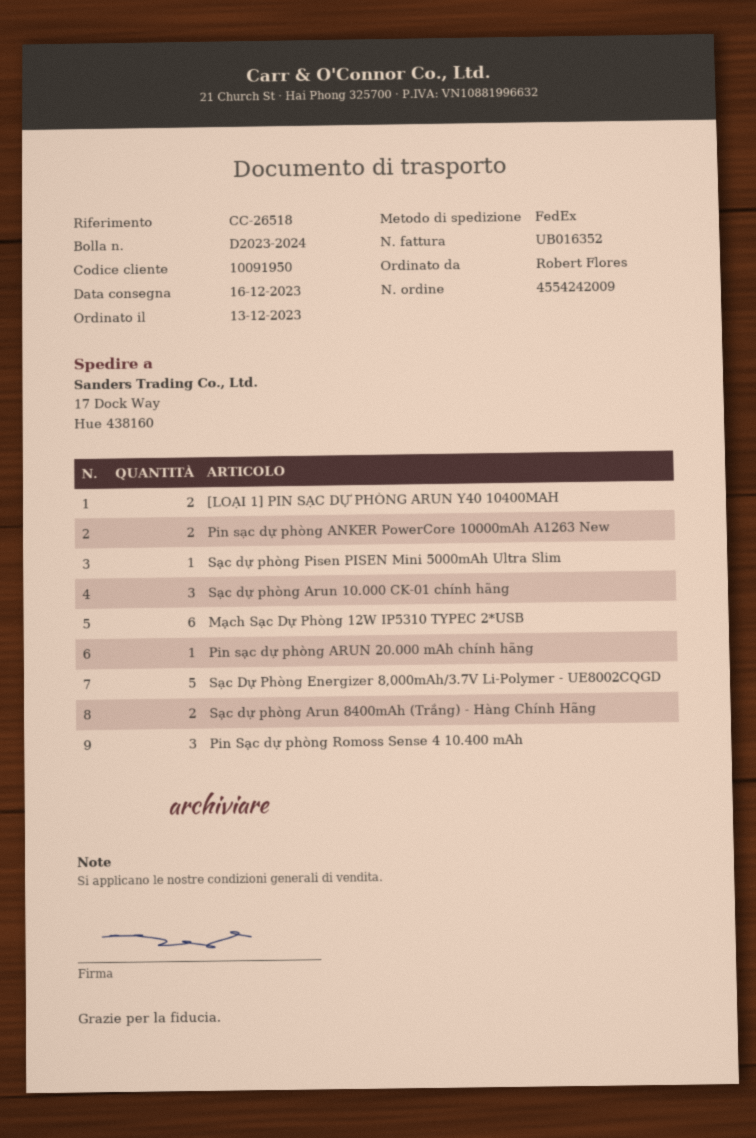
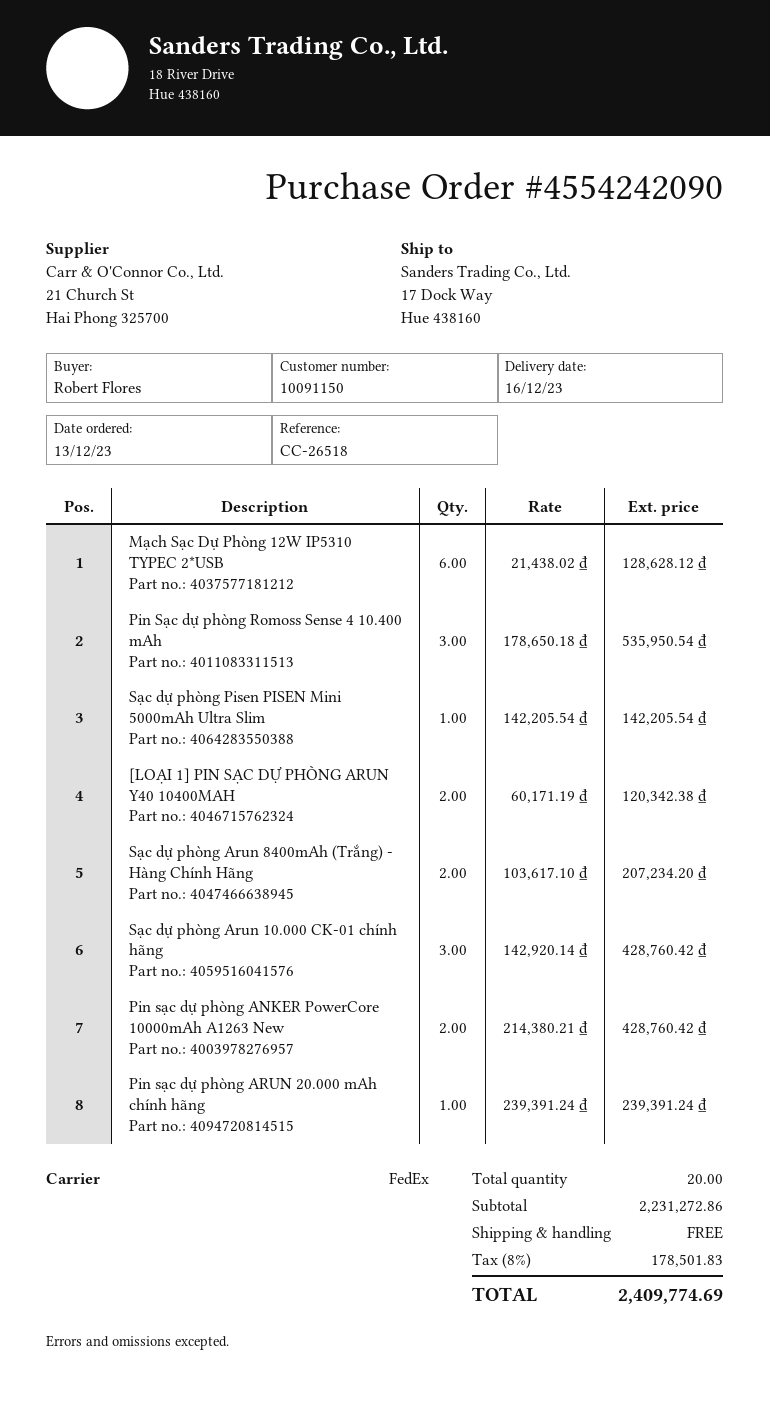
order number: 4554242009 -> 4554242090
customer number: 10091950 -> 10091150
Sạc Dự Phòng Energizer 8,000mAh/3.7V Li-Polymer - UE8002CQGD: 5 -> none

